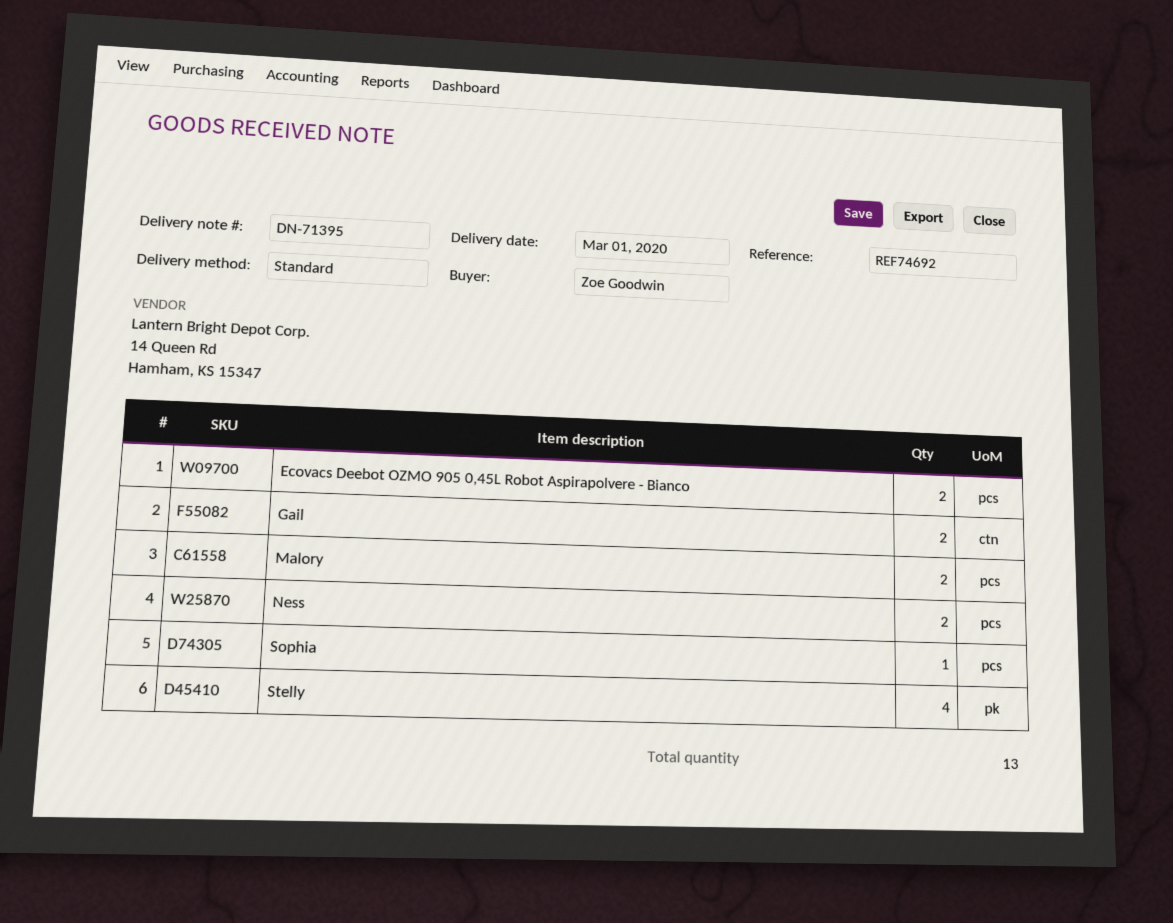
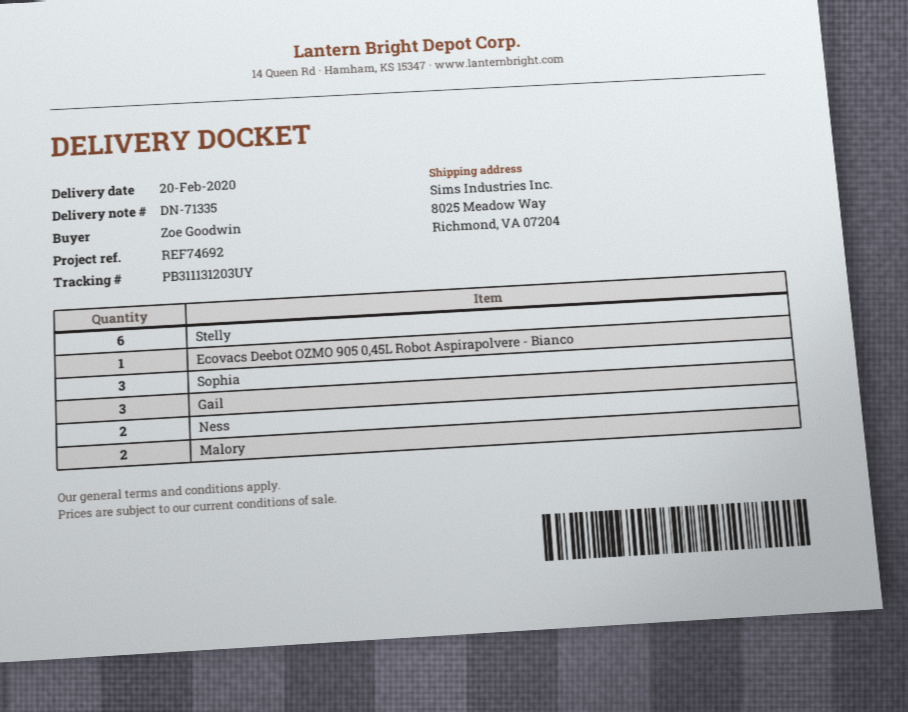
delivery note number: DN-71395 -> DN-71335
delivery date: 2020-03-01 -> 2020-02-20
Ecovacs Deebot OZMO 905 0,45L Robot Aspirapolvere - Bianco: 2 -> 1
Gail: 2 -> 3
Sophia: 1 -> 3
Stelly: 4 -> 6

